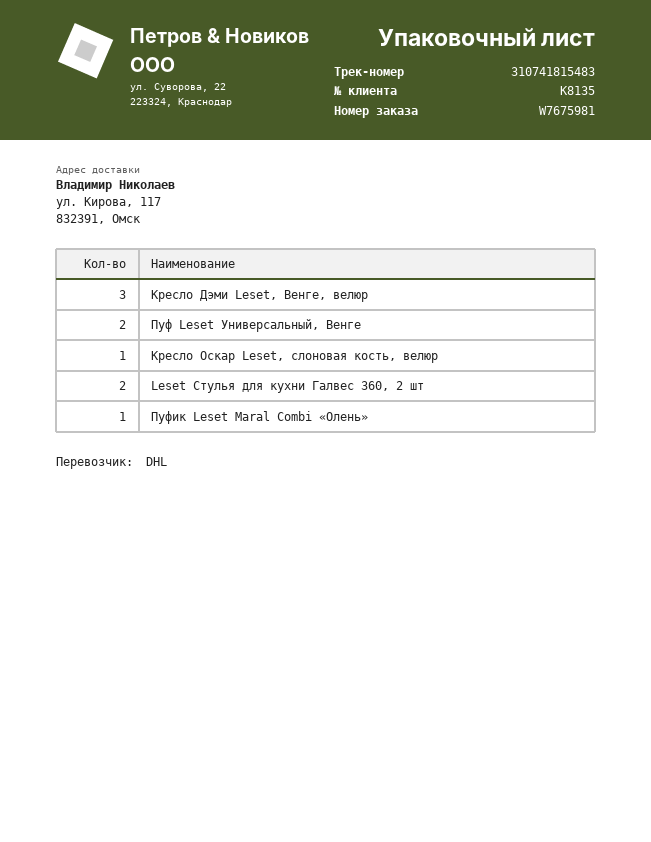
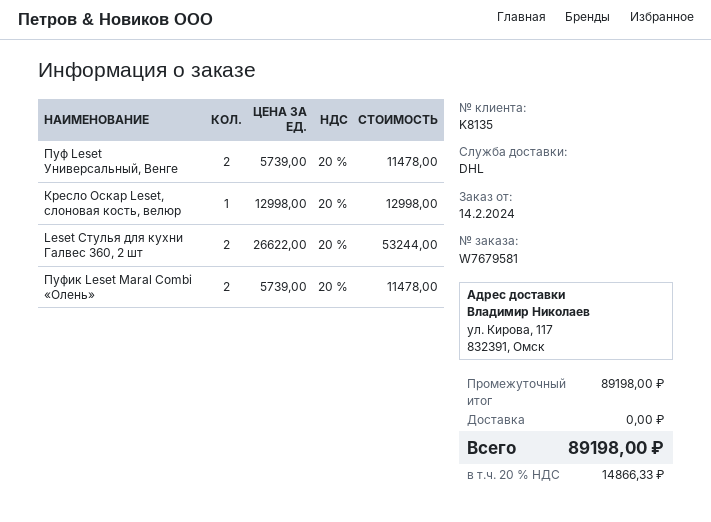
order number: W7675981 -> W7679581
Кресло Дэми Leset, Венге, велюр: 3 -> none
Пуфик Leset Maral Combi «Олень»: 1 -> 2

